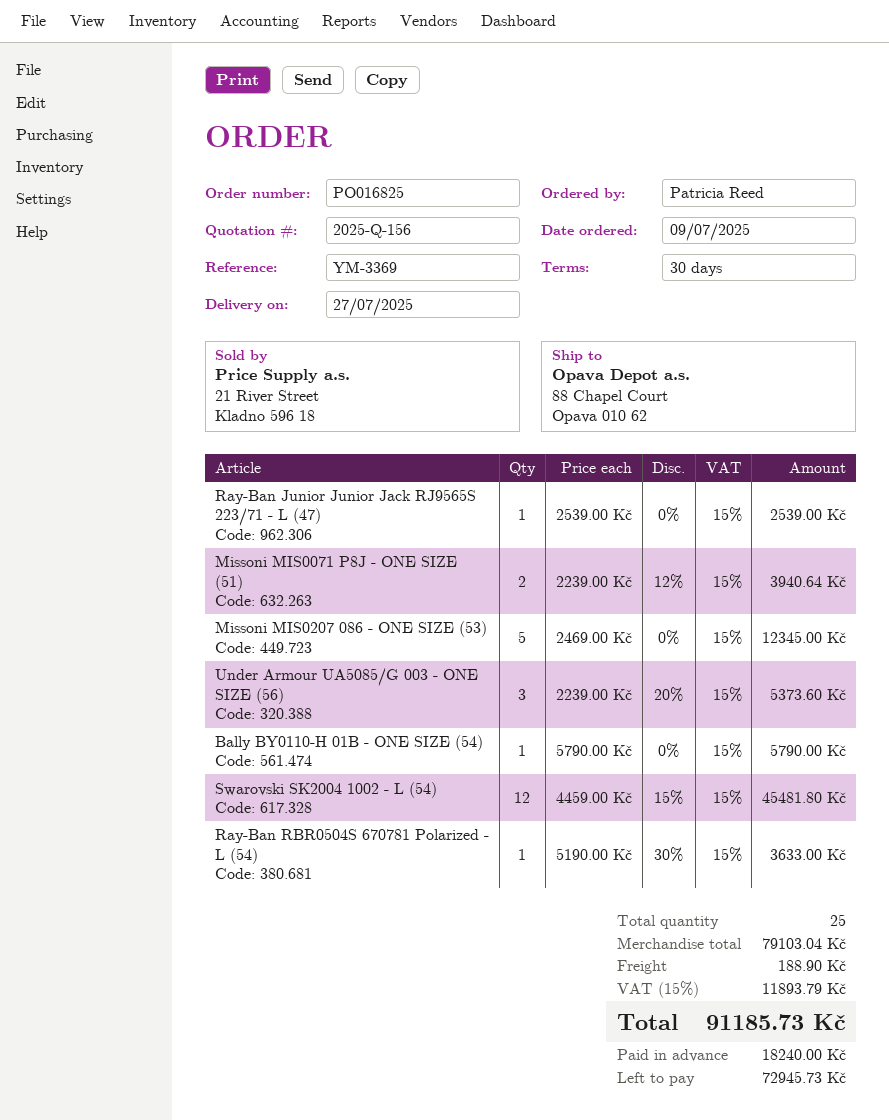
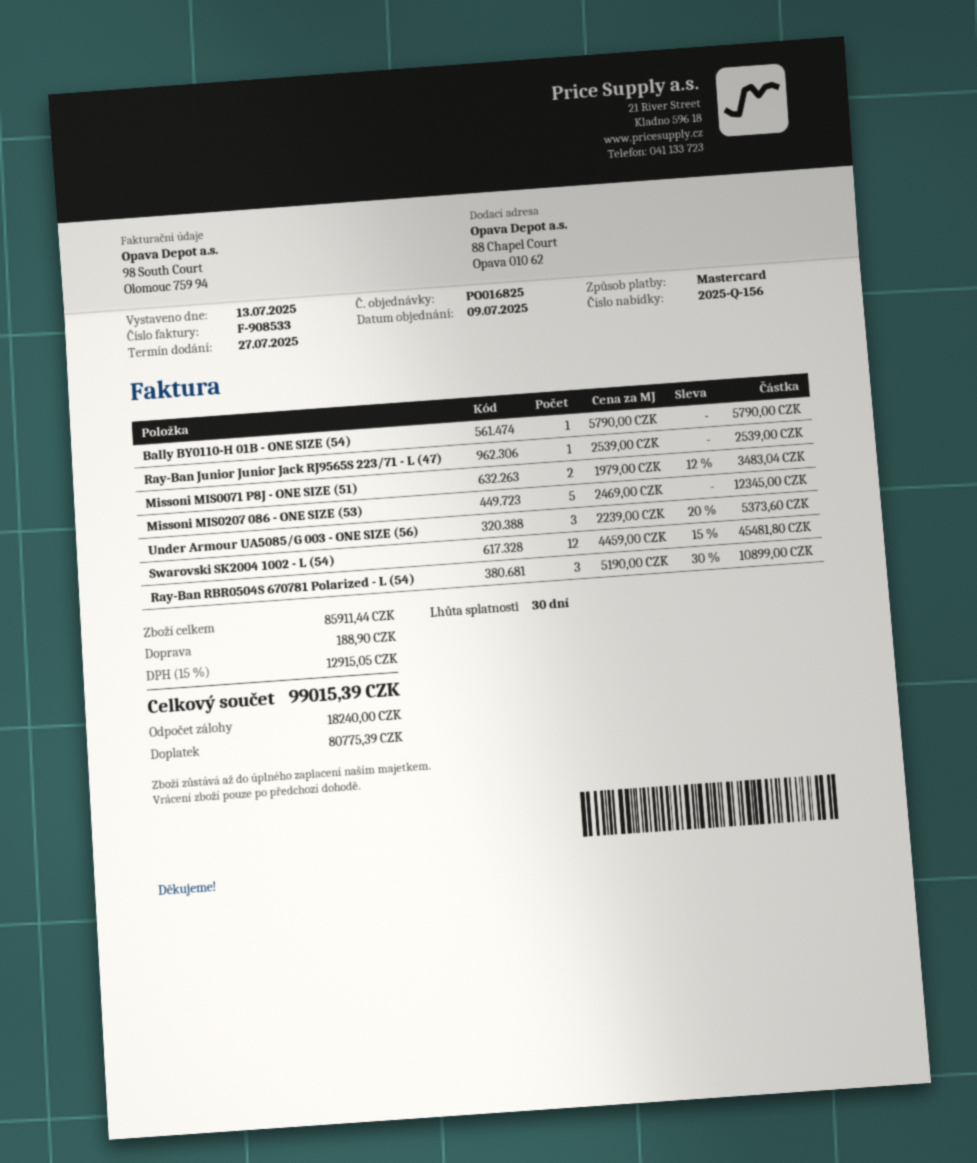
Missoni MIS0071 P8J - ONE SIZE (51): 2 x 2239.00 - 12% = 3940.64 -> 2 x 1979.00 - 12% = 3483.04
Ray-Ban RBR0504S 670781 Polarized - L (54): 1 x 5190.00 - 30% = 3633.00 -> 3 x 5190.00 - 30% = 10899.00
subtotal: 79103.04 -> 85911.44
tax: 15% = 11893.79 -> 15% = 12915.05
total: 91185.73 -> 99015.39
balance: 72945.73 -> 80775.39

